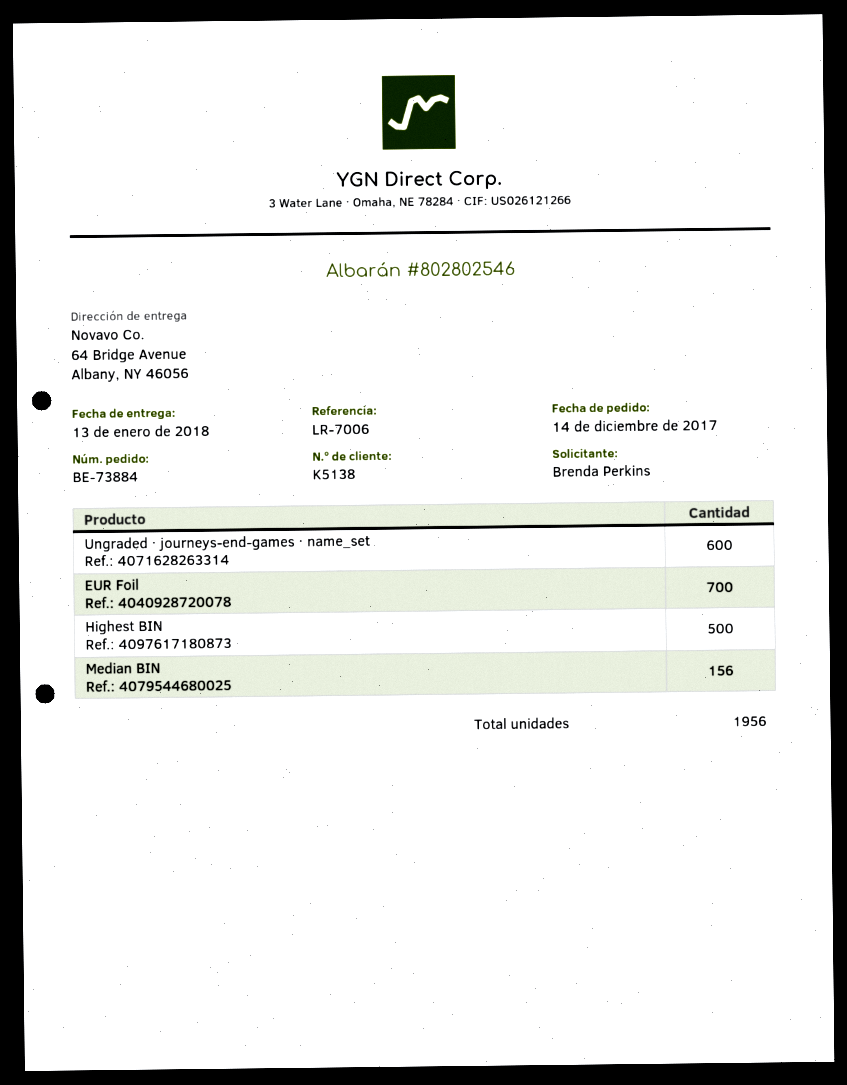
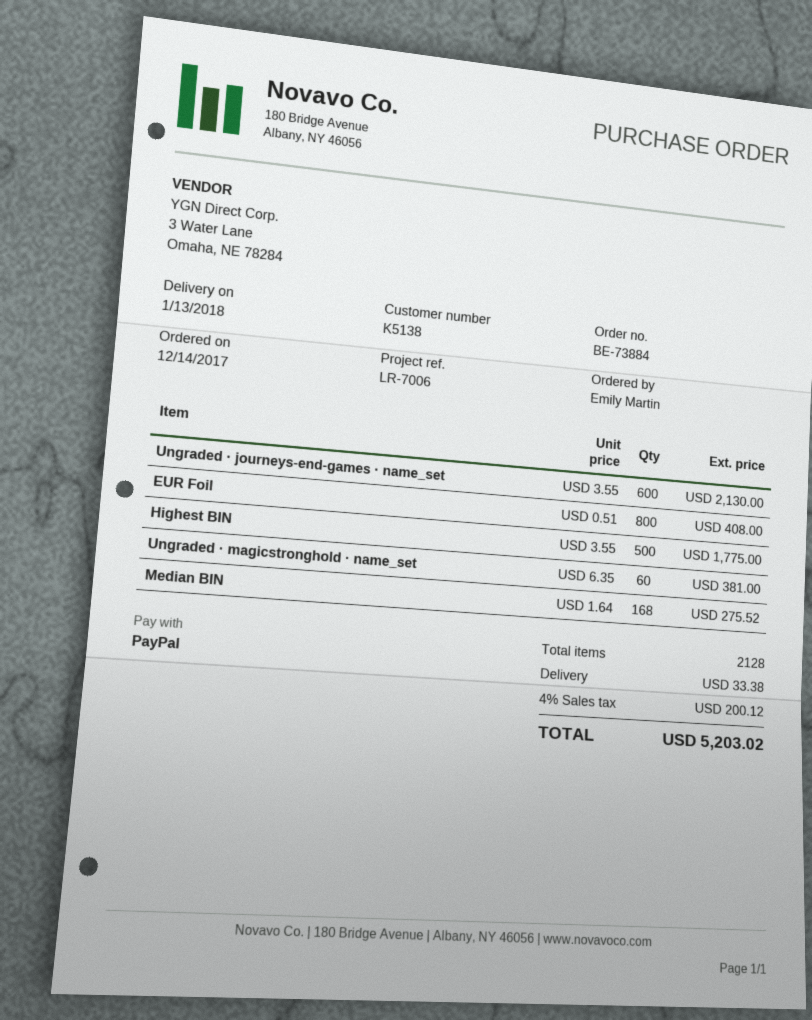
ordered by: Brenda Perkins -> Emily Martin
EUR Foil: 700 -> 800
Median BIN: 156 -> 168
Ungraded · magicstronghold · name_set: none -> 60
total quantity: 1956 -> 2128

